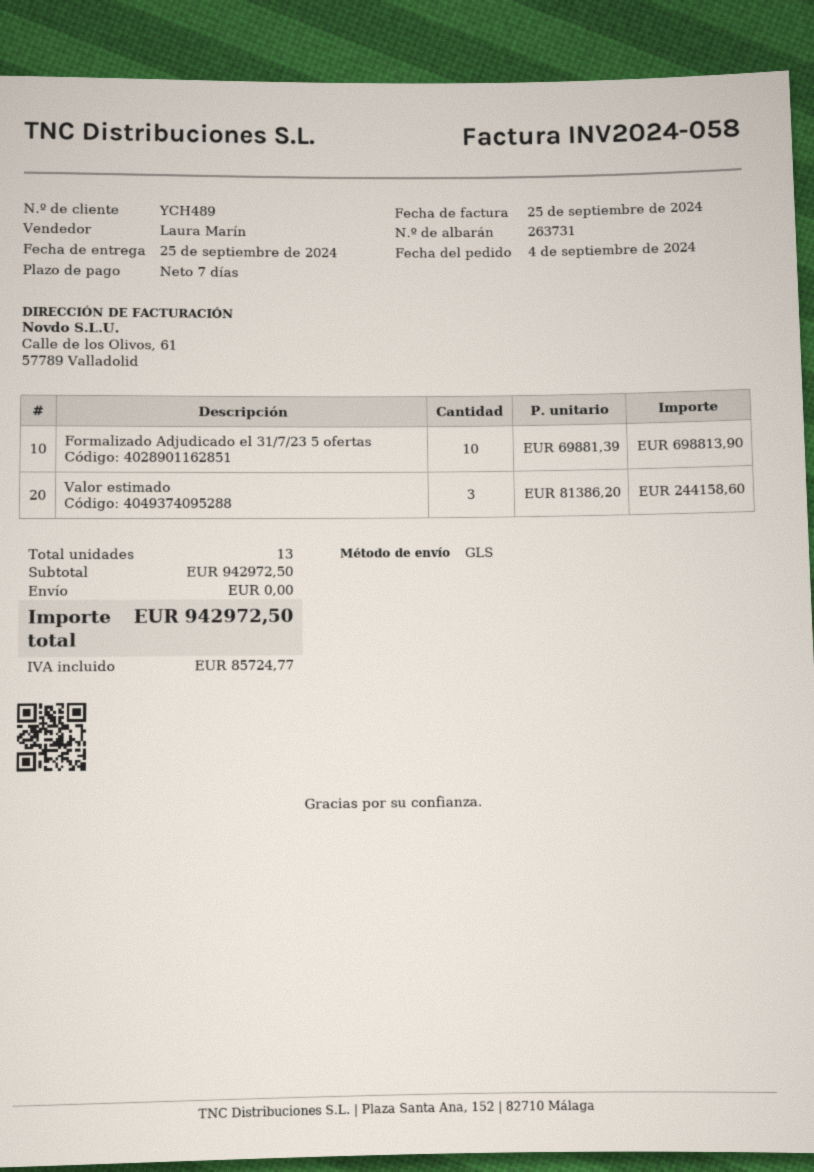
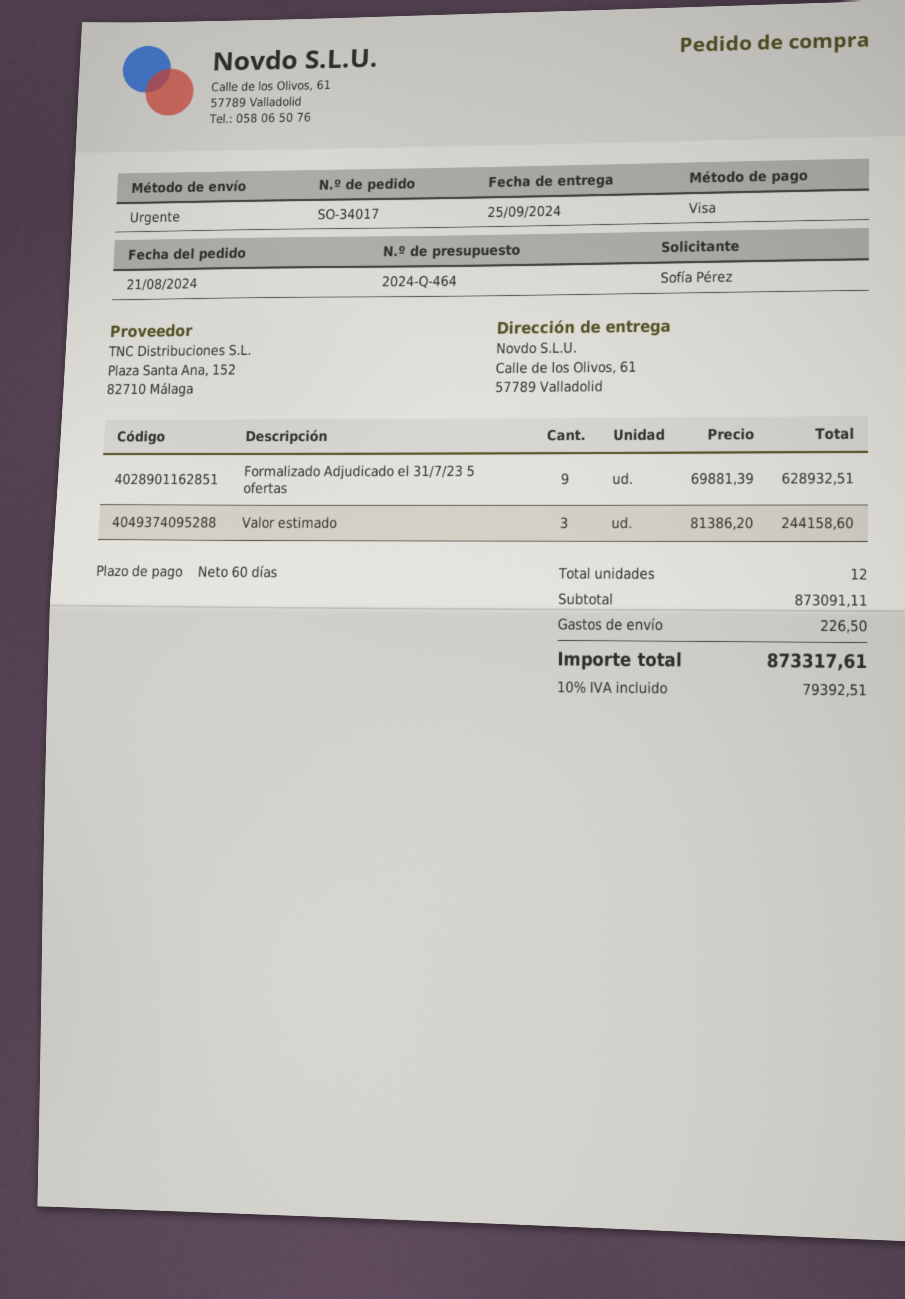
order date: 2024-09-04 -> 2024-08-21
payment terms: 7 days -> 60 days
shipping method: GLS -> express
Formalizado Adjudicado el 31/7/23 5 ofertas: 10 x 69881.39 = 698813.90 -> 9 x 69881.39 = 628932.51
total quantity: 13 -> 12
subtotal: 942972.50 -> 873091.11
shipping: 0.00 -> 226.50
tax: 85724.77 -> 79392.51
total: 942972.50 -> 873317.61

